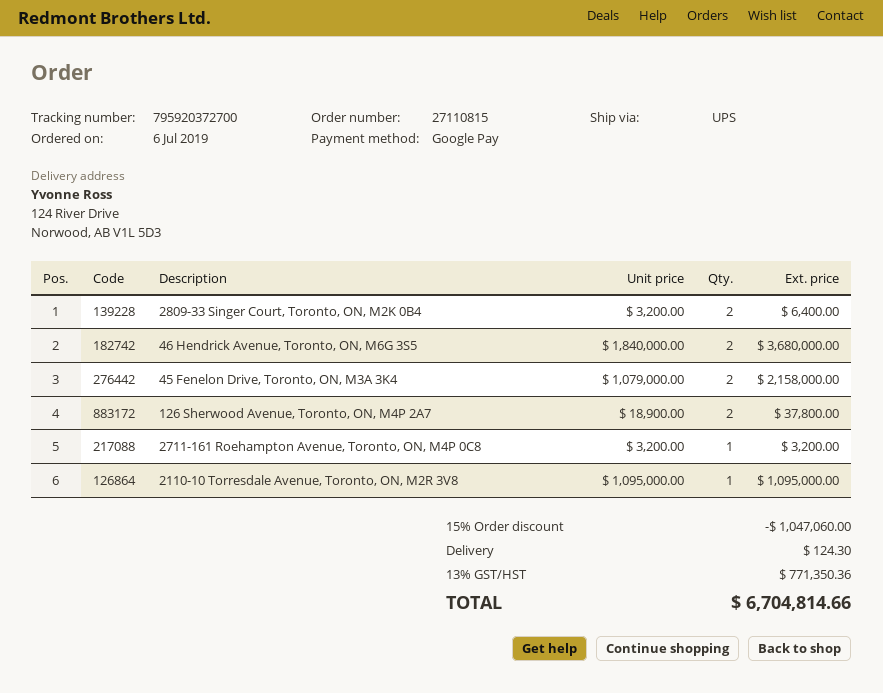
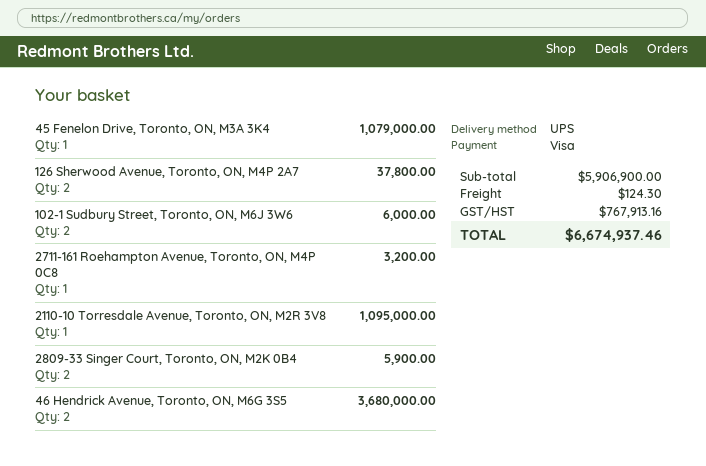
payment method: Google Pay -> Visa
2809-33 Singer Court, Toronto, ON, M2K 0B4: 2 for 6400.00 -> 2 for 5900.00
45 Fenelon Drive, Toronto, ON, M3A 3K4: 2 for 2158000.00 -> 1 for 1079000.00
102-1 Sudbury Street, Toronto, ON, M6J 3W6: none -> 2 for 6000.00
discount: 15% = 1047060.00 -> none
tax: 771350.36 -> 767913.16
total: 6704814.66 -> 6674937.46

